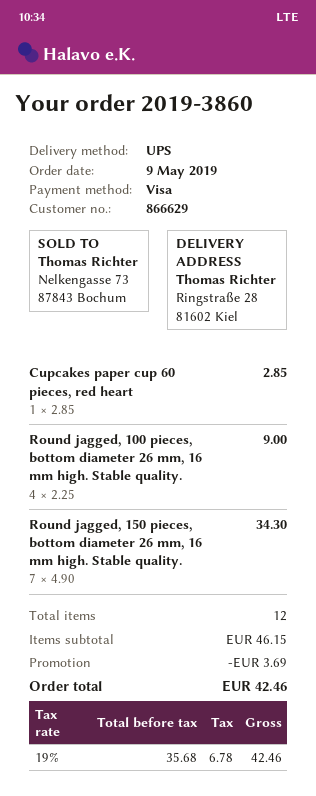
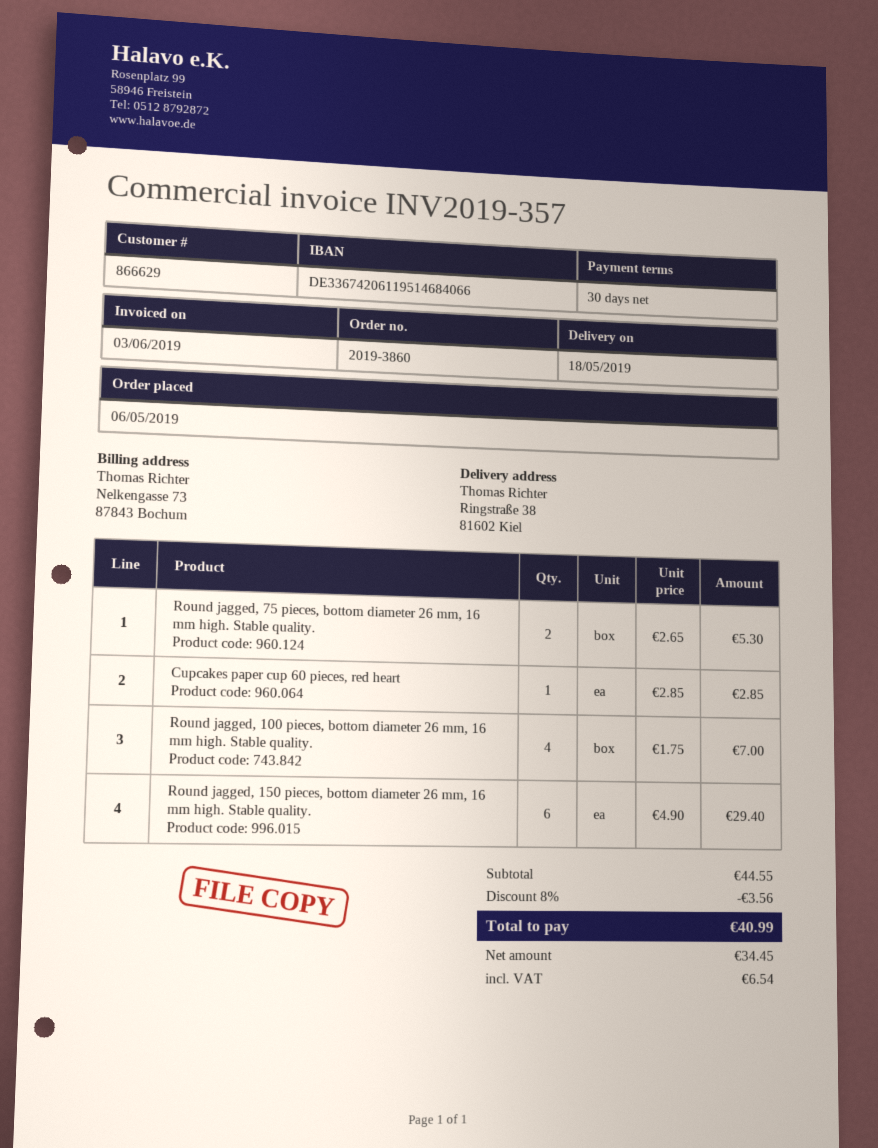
order date: 2019-05-09 -> 2019-05-06
ship to: Ringstraße 28, 81602 Kiel -> Ringstraße 38, 81602 Kiel
Round jagged, 100 pieces, bottom diameter 26 mm, 16 mm high. Stable quality.: 4 x 2.25 = 9.00 -> 4 x 1.75 = 7.00
Round jagged, 150 pieces, bottom diameter 26 mm, 16 mm high. Stable quality.: 7 x 4.90 = 34.30 -> 6 x 4.90 = 29.40
Round jagged, 75 pieces, bottom diameter 26 mm, 16 mm high. Stable quality.: none -> 2 x 2.65 = 5.30
subtotal: 46.15 -> 44.55
discount: 3.69 -> 3.56
net: 35.68 -> 34.45
tax: 6.78 -> 6.54
total: 42.46 -> 40.99

